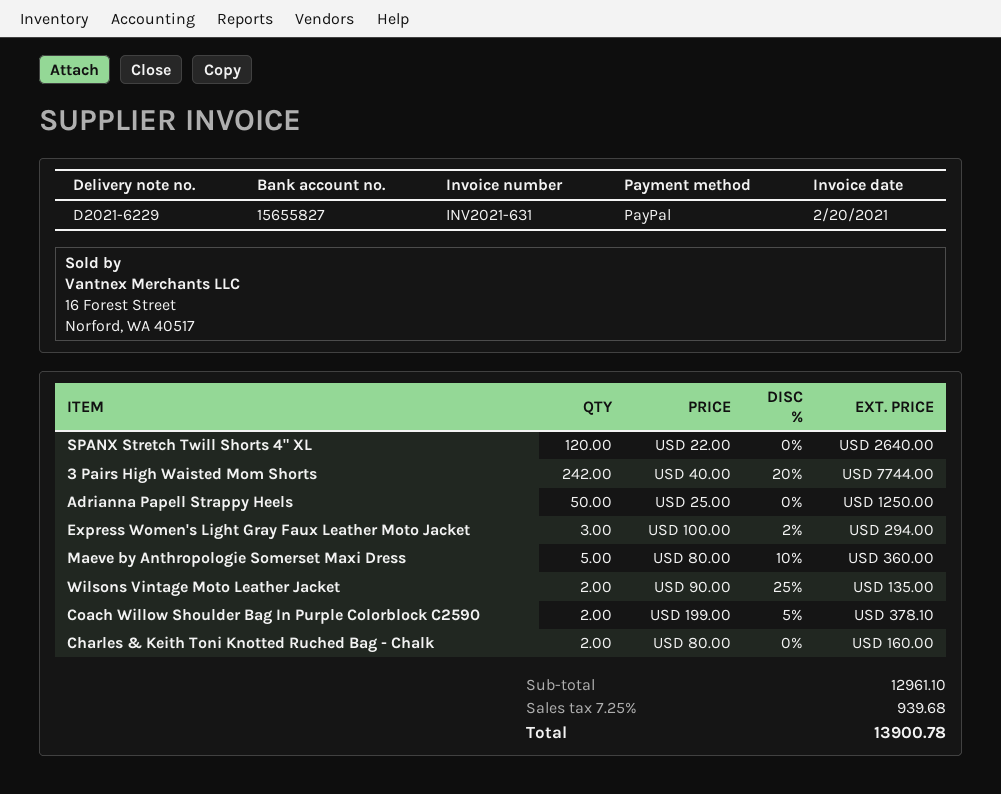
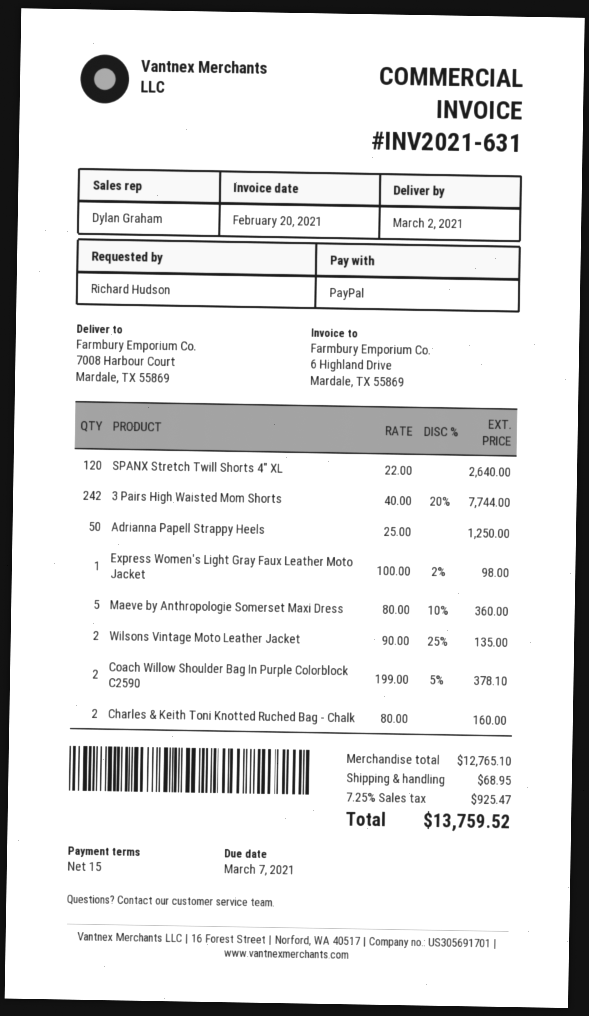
Express Women's Light Gray Faux Leather Moto Jacket: 3 x 100.00 - 2% = 294.00 -> 1 x 100.00 - 2% = 98.00
subtotal: 12961.10 -> 12765.10
shipping: none -> 68.95
tax: 7.25% = 939.68 -> 7.25% = 925.47
total: 13900.78 -> 13759.52

